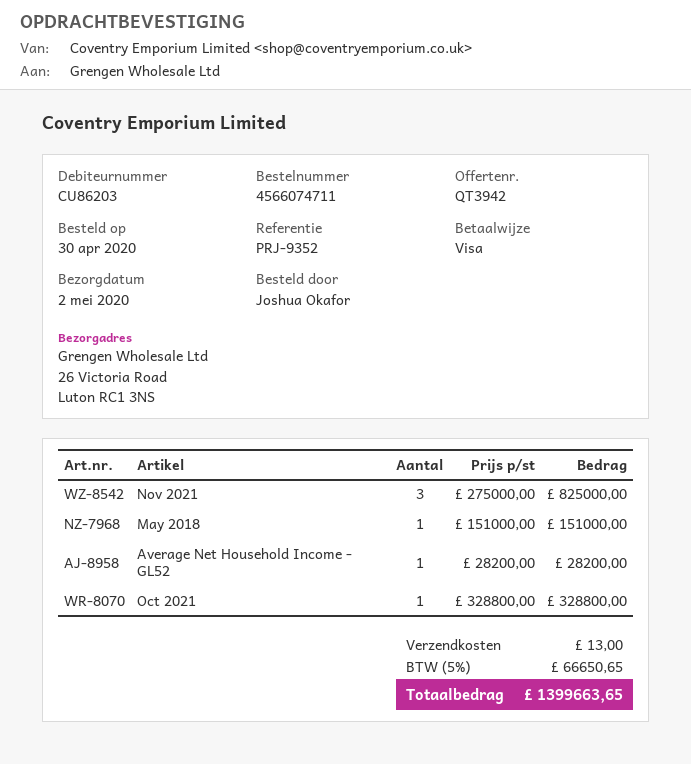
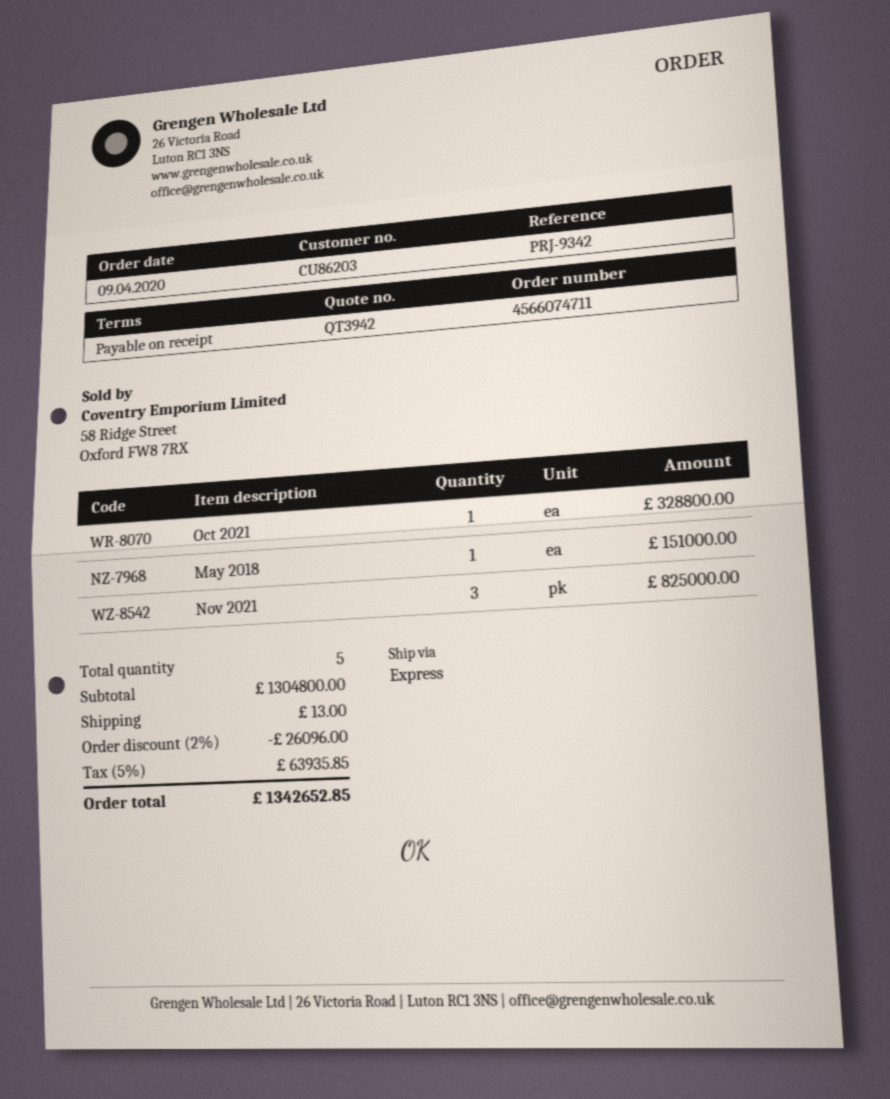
order date: 2020-04-30 -> 2020-04-09
reference: PRJ-9352 -> PRJ-9342
Average Net Household Income - GL52: 1 for 28200.00 -> none
discount: none -> 2% = 26096.00
tax: 5% = 66650.65 -> 5% = 63935.85
total: 1399663.65 -> 1342652.85

